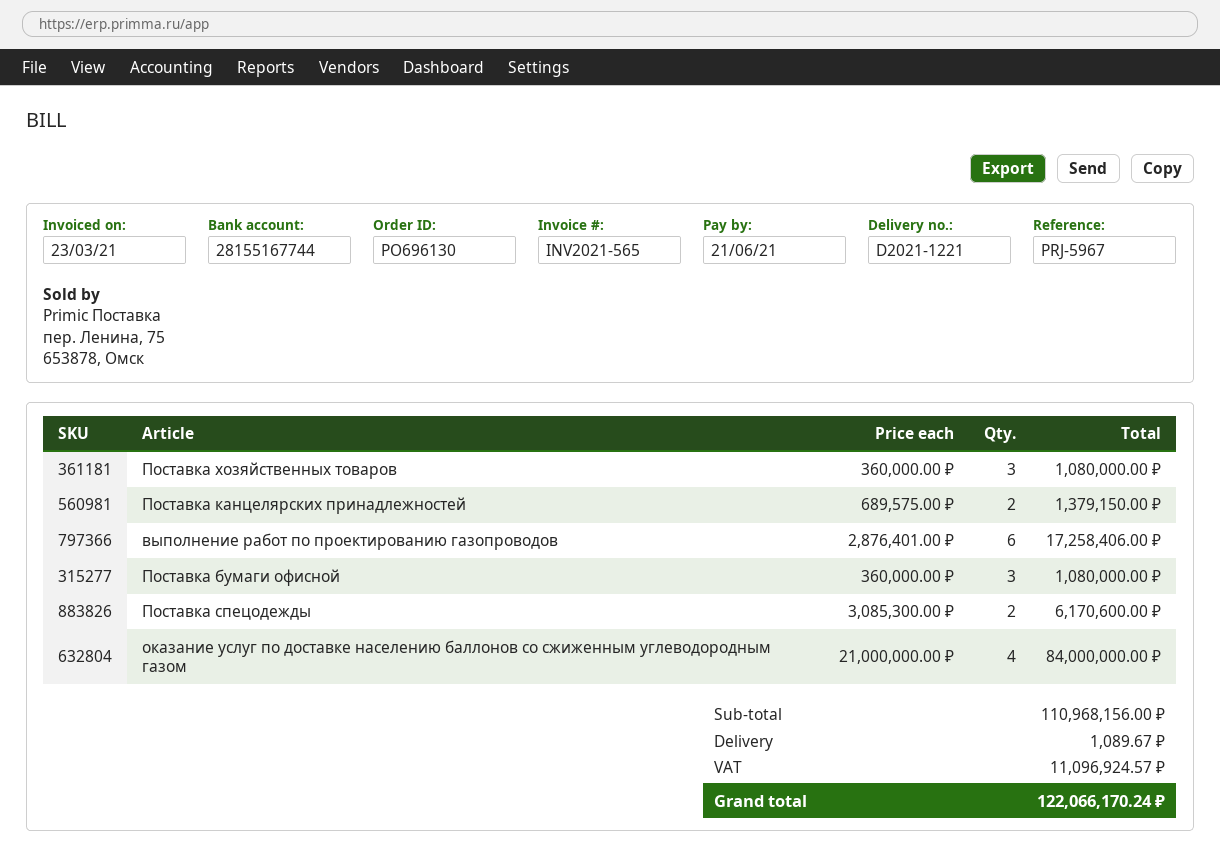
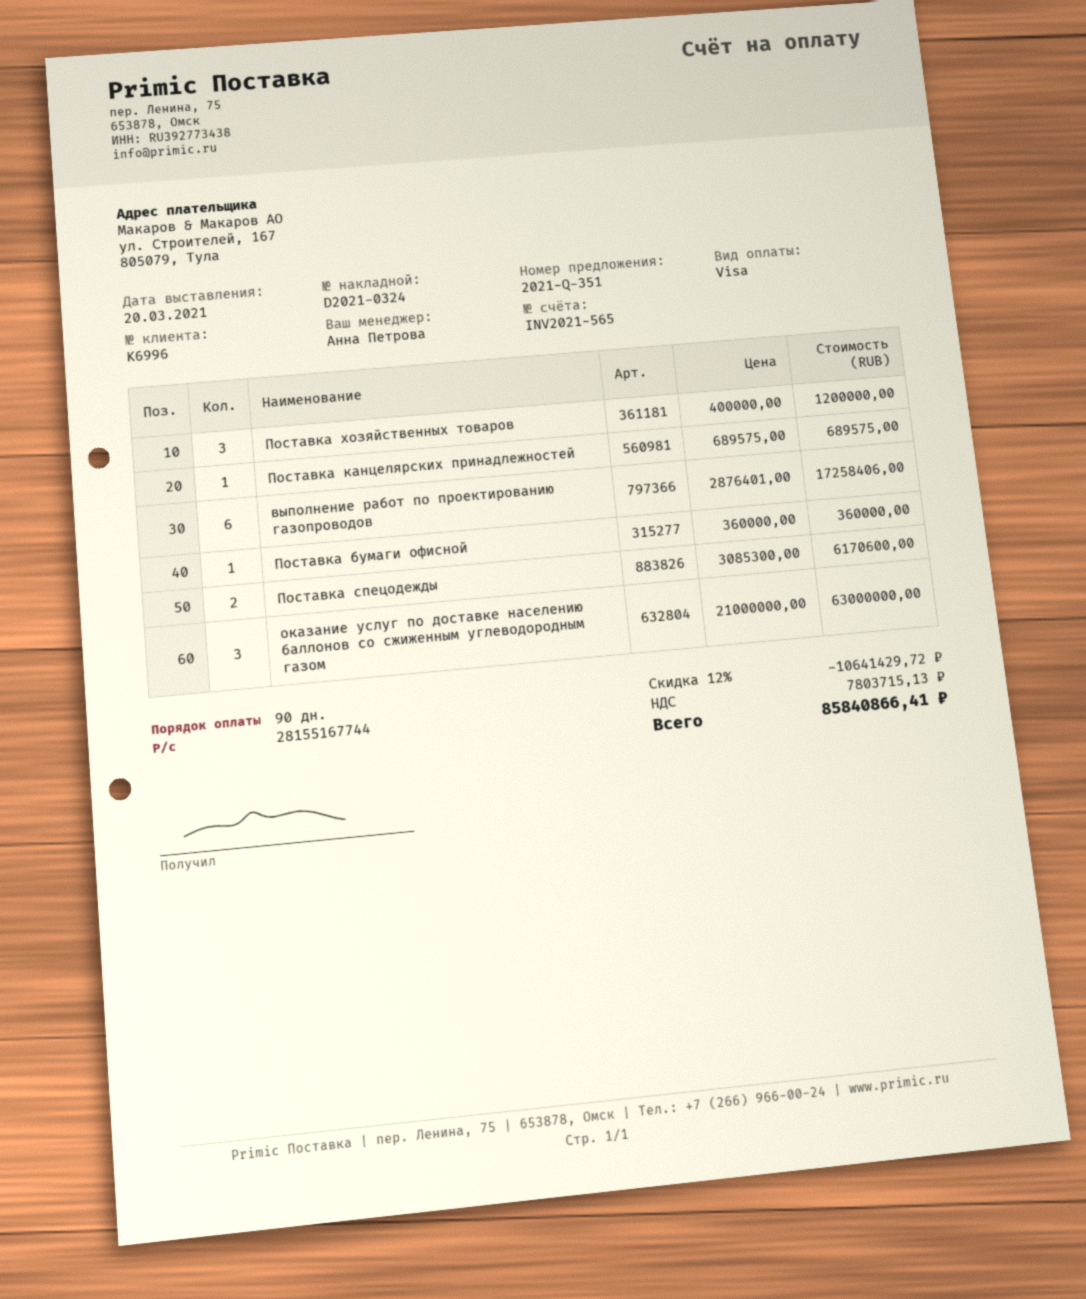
delivery note number: D2021-1221 -> D2021-0324
invoice date: 2021-03-23 -> 2021-03-20
Поставка хозяйственных товаров: 3 x 360000.00 = 1080000.00 -> 3 x 400000.00 = 1200000.00
Поставка канцелярских принадлежностей: 2 x 689575.00 = 1379150.00 -> 1 x 689575.00 = 689575.00
Поставка бумаги офисной: 3 x 360000.00 = 1080000.00 -> 1 x 360000.00 = 360000.00
оказание услуг по доставке населению баллонов со сжиженным углеводородным газом: 4 x 21000000.00 = 84000000.00 -> 3 x 21000000.00 = 63000000.00
discount: none -> 12% = 10641429.72
shipping: 1089.67 -> none
tax: 11096924.57 -> 7803715.13
total: 122066170.24 -> 85840866.41

